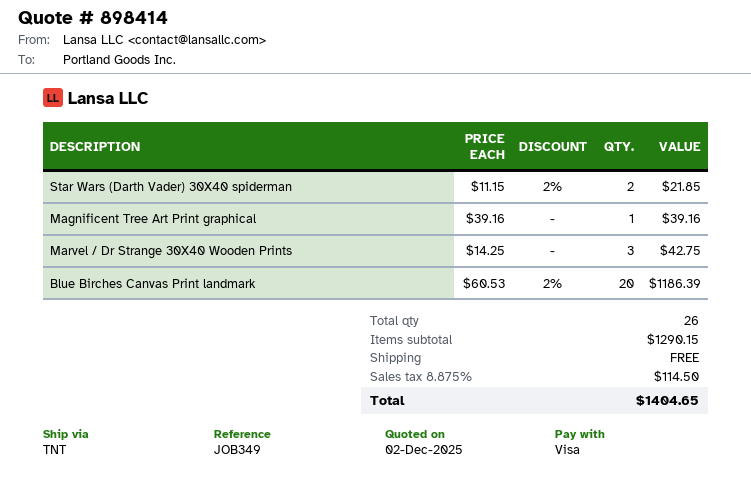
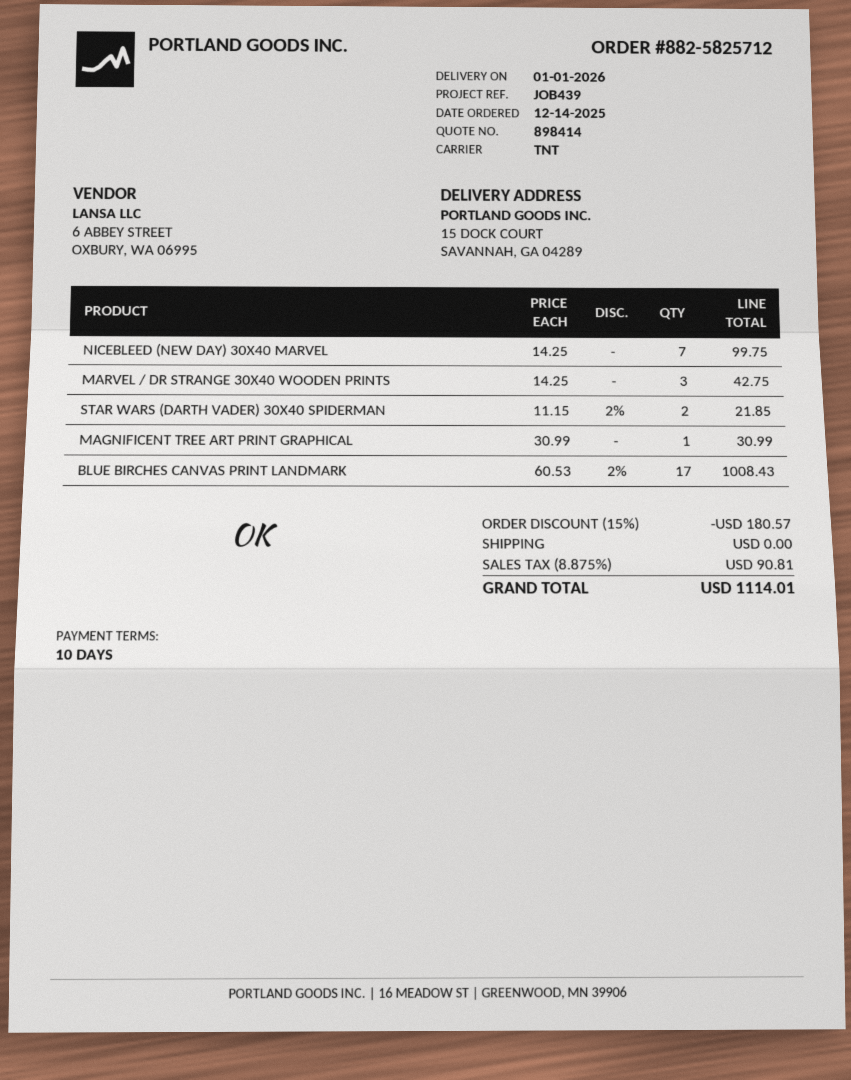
reference: JOB349 -> JOB439
Magnificent Tree Art Print graphical: 1 x 39.16 = 39.16 -> 1 x 30.99 = 30.99
Blue Birches Canvas Print landmark: 20 x 60.53 - 2% = 1186.39 -> 17 x 60.53 - 2% = 1008.43
NICEBLEED (NEW DAY) 30X40 MARVEL: none -> 7 x 14.25 = 99.75
discount: none -> 15% = 180.57
tax: 8.875% = 114.50 -> 8.875% = 90.81
total: 1404.65 -> 1114.01

